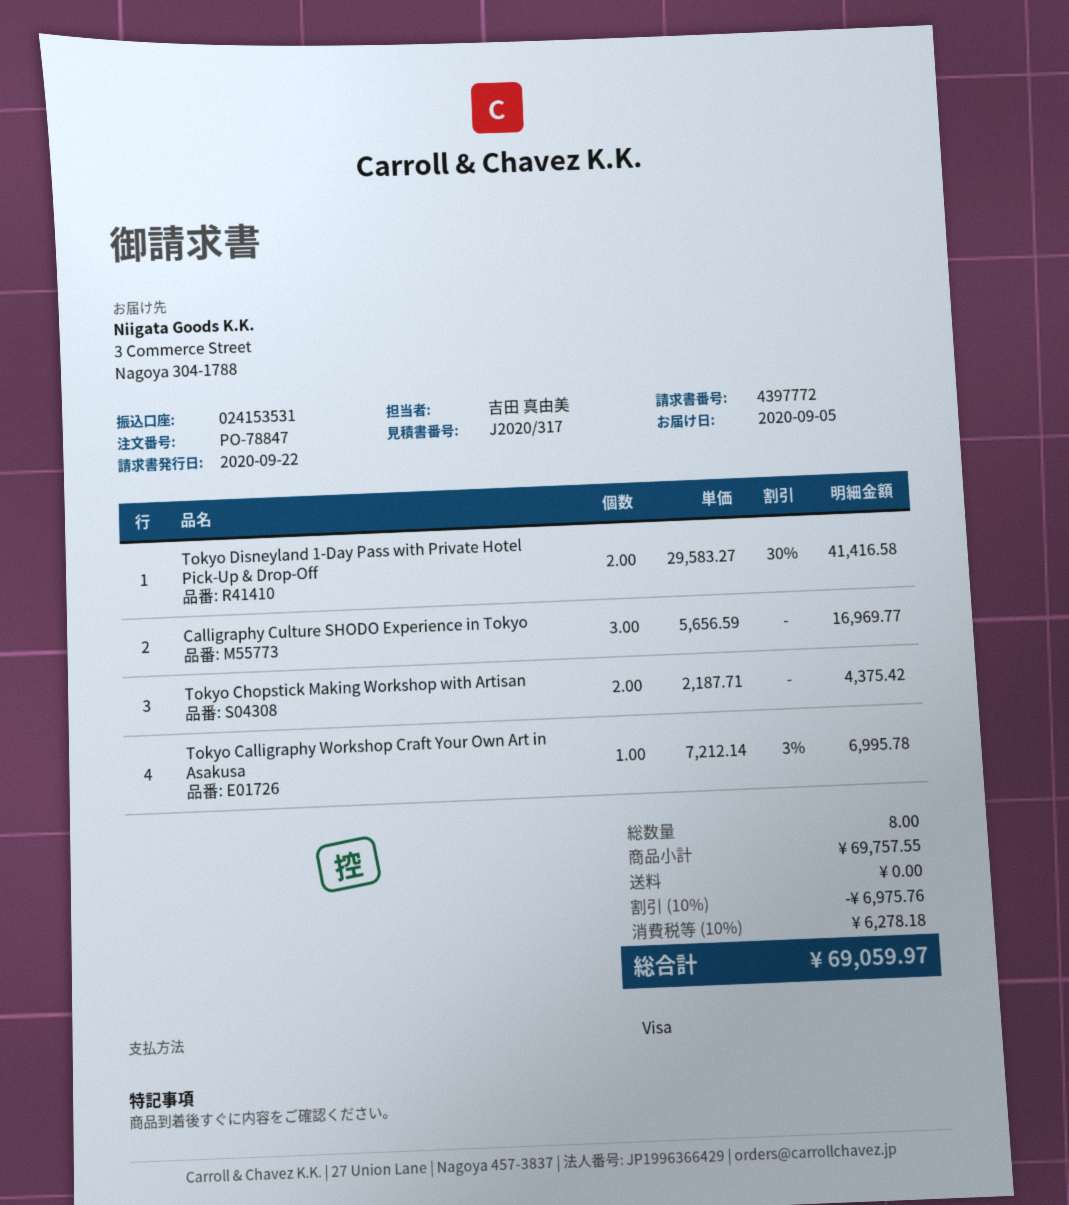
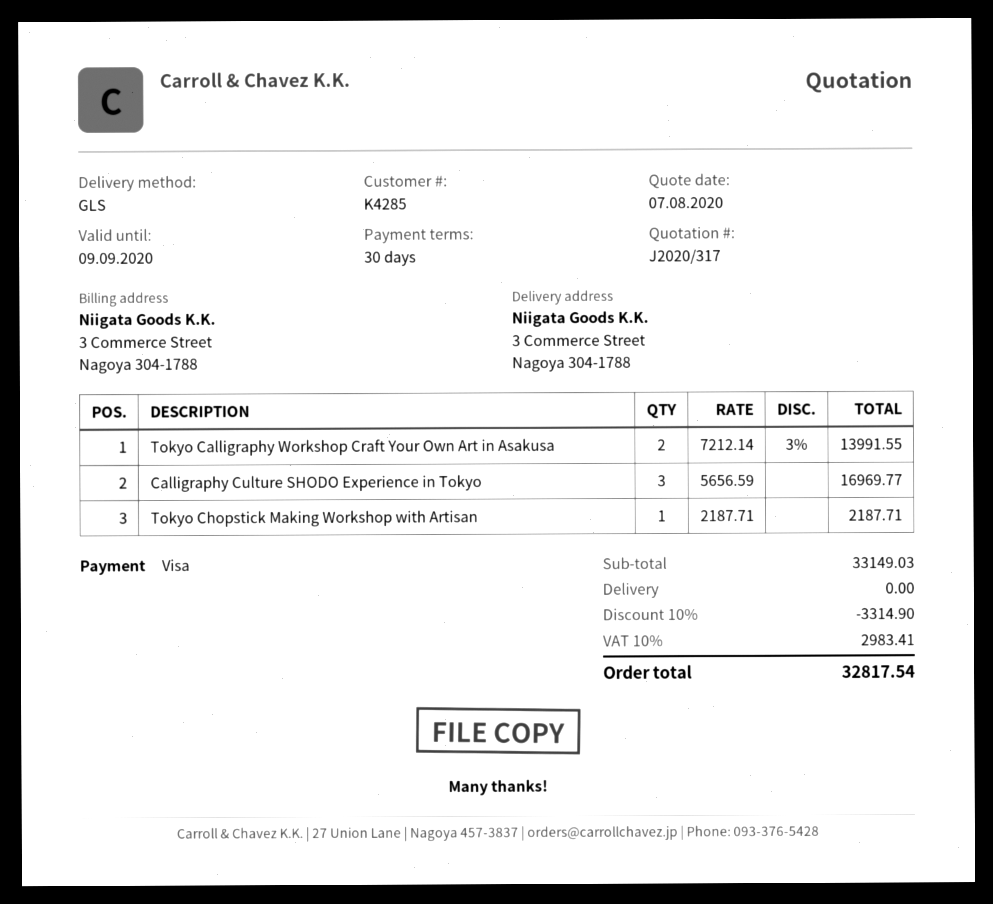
Tokyo Disneyland 1-Day Pass with Private Hotel Pick-Up & Drop-Off: 2 x 29583.27 - 30% = 41416.58 -> none
Tokyo Chopstick Making Workshop with Artisan: 2 x 2187.71 = 4375.42 -> 1 x 2187.71 = 2187.71
Tokyo Calligraphy Workshop Craft Your Own Art in Asakusa: 1 x 7212.14 - 3% = 6995.78 -> 2 x 7212.14 - 3% = 13991.55
subtotal: 69757.55 -> 33149.03
discount: 10% = 6975.76 -> 10% = 3314.90
tax: 10% = 6278.18 -> 10% = 2983.41
total: 69059.97 -> 32817.54

